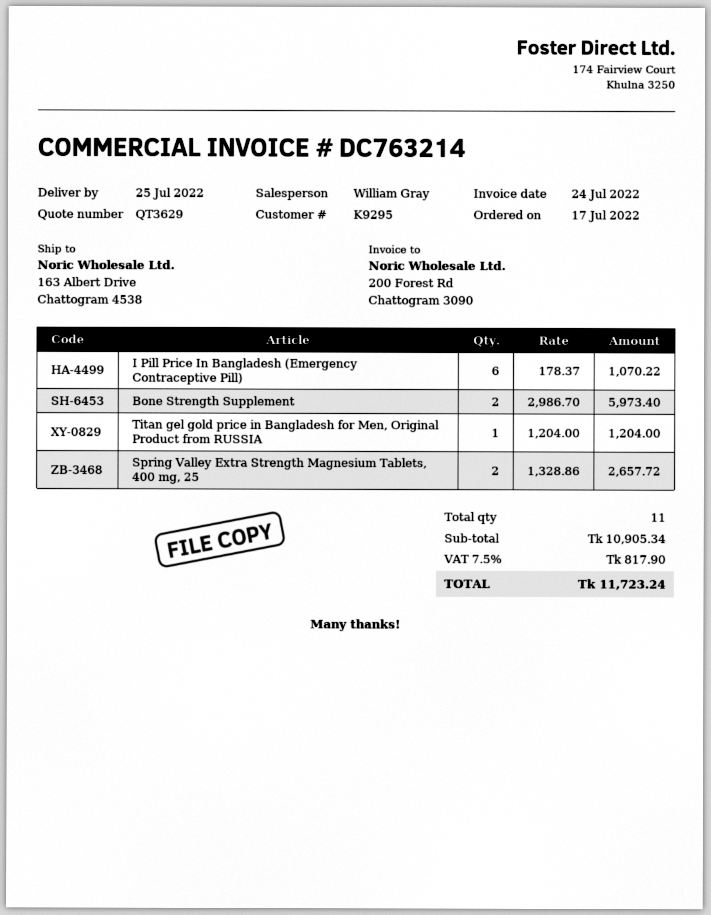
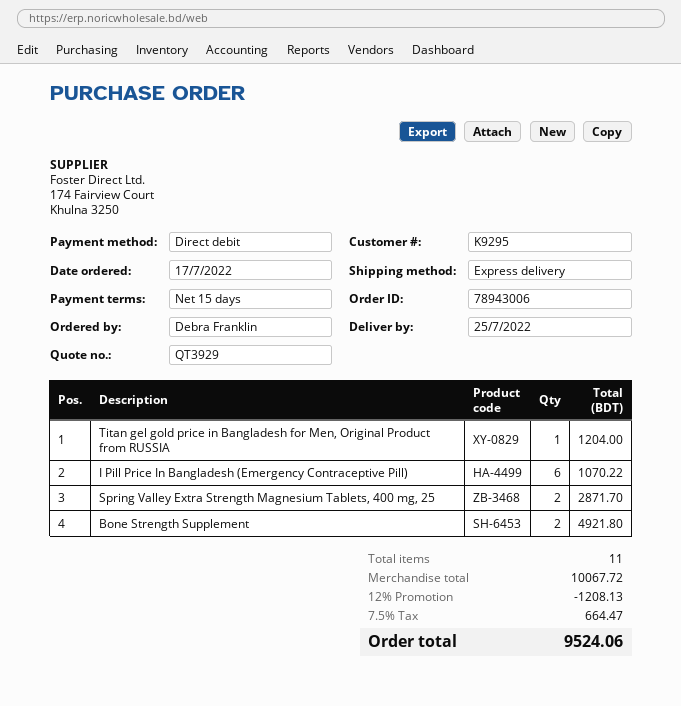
quote number: QT3629 -> QT3929
Bone Strength Supplement: 2 for 5973.40 -> 2 for 4921.80
Spring Valley Extra Strength Magnesium Tablets, 400 mg, 25: 2 for 2657.72 -> 2 for 2871.70
subtotal: 10905.34 -> 10067.72
discount: none -> 12% = 1208.13
tax: 7.5% = 817.90 -> 7.5% = 664.47
total: 11723.24 -> 9524.06

